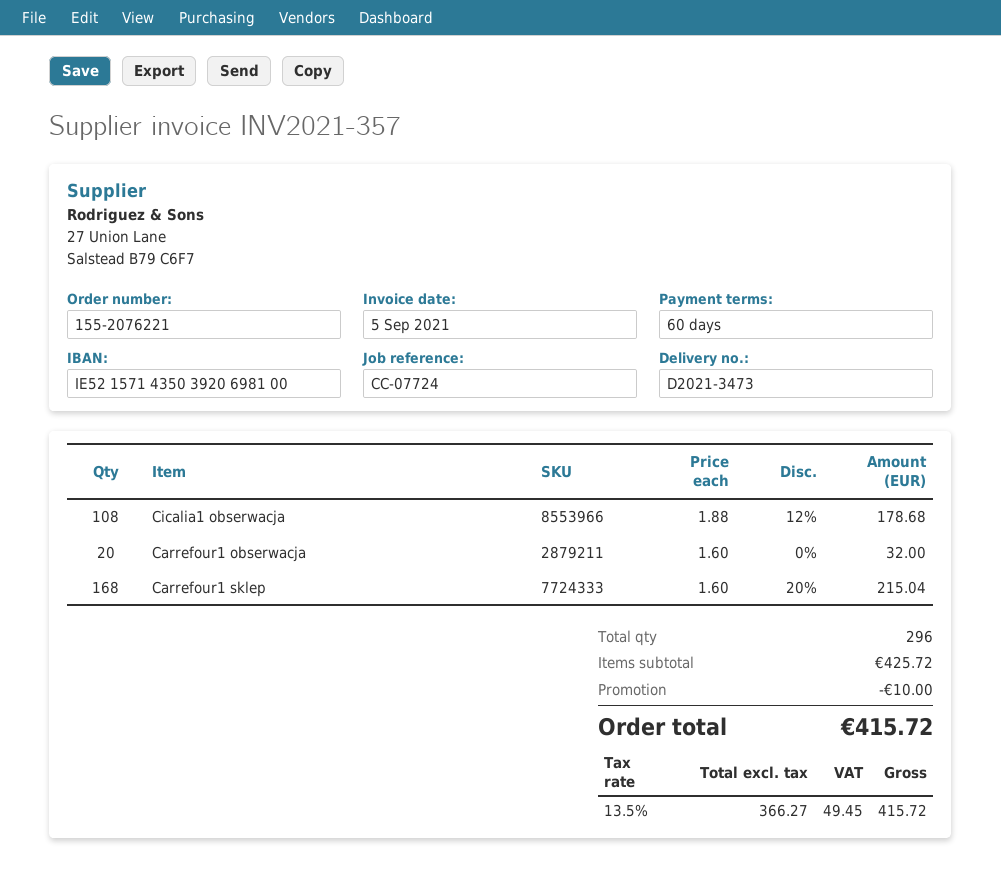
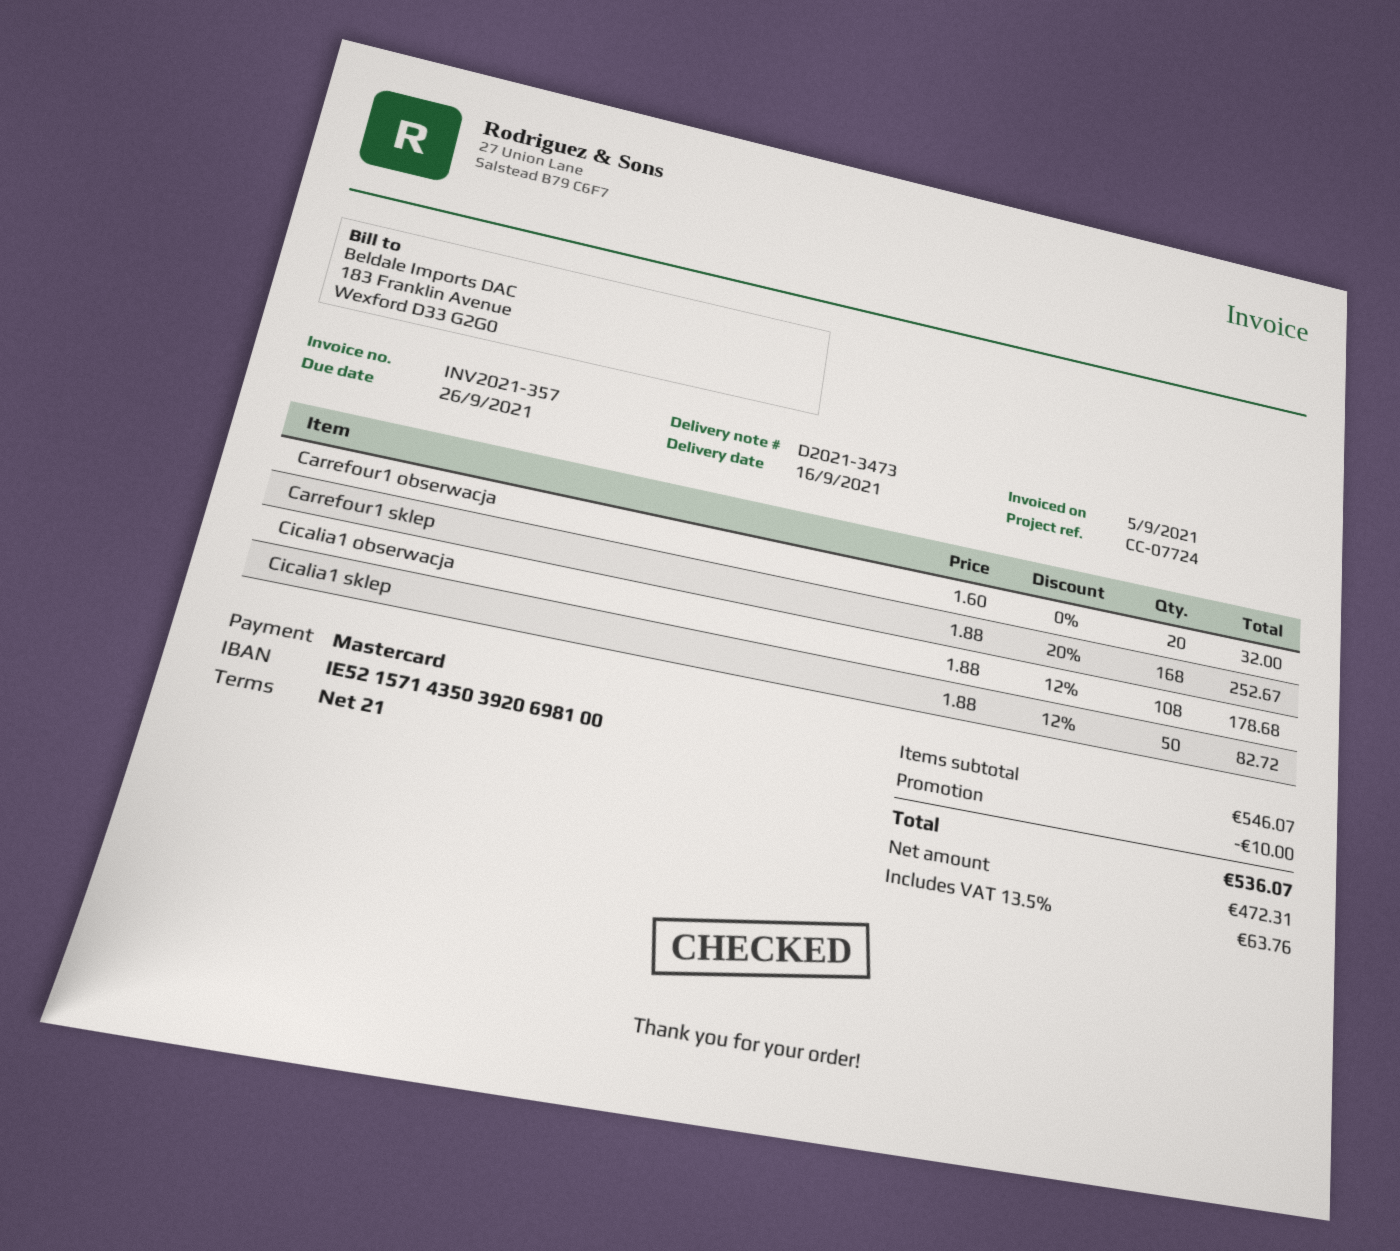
payment terms: 60 days -> 21 days
Carrefour1 sklep: 168 x 1.60 - 20% = 215.04 -> 168 x 1.88 - 20% = 252.67
Cicalia1 sklep: none -> 50 x 1.88 - 12% = 82.72
subtotal: 425.72 -> 546.07
net: 366.27 -> 472.31
tax: 13.5% = 49.45 -> 13.5% = 63.76
total: 415.72 -> 536.07

